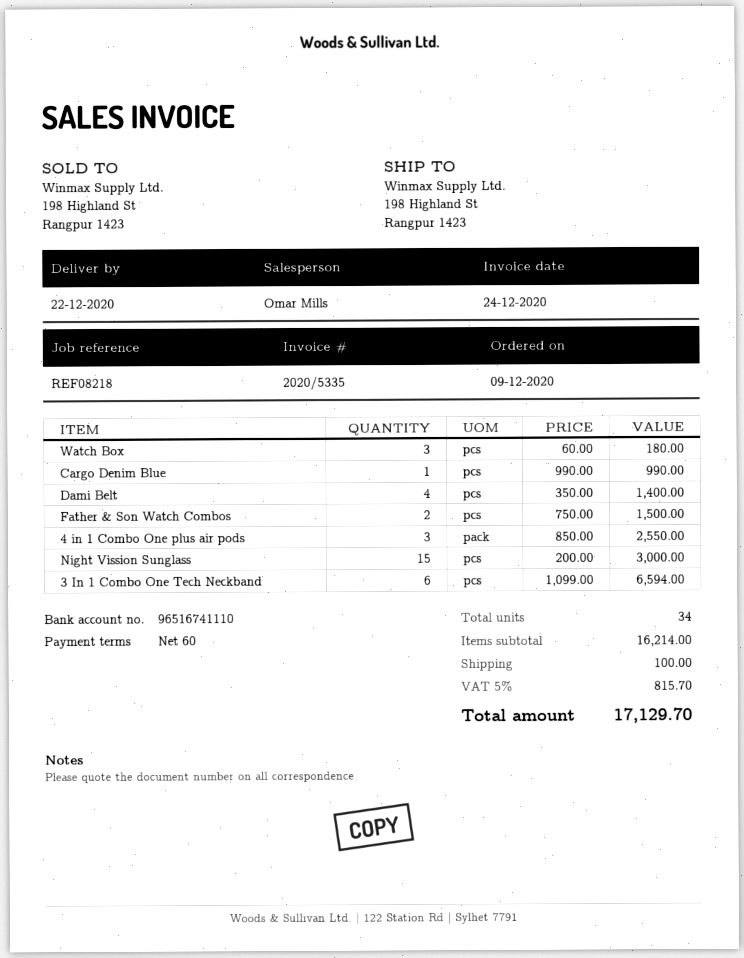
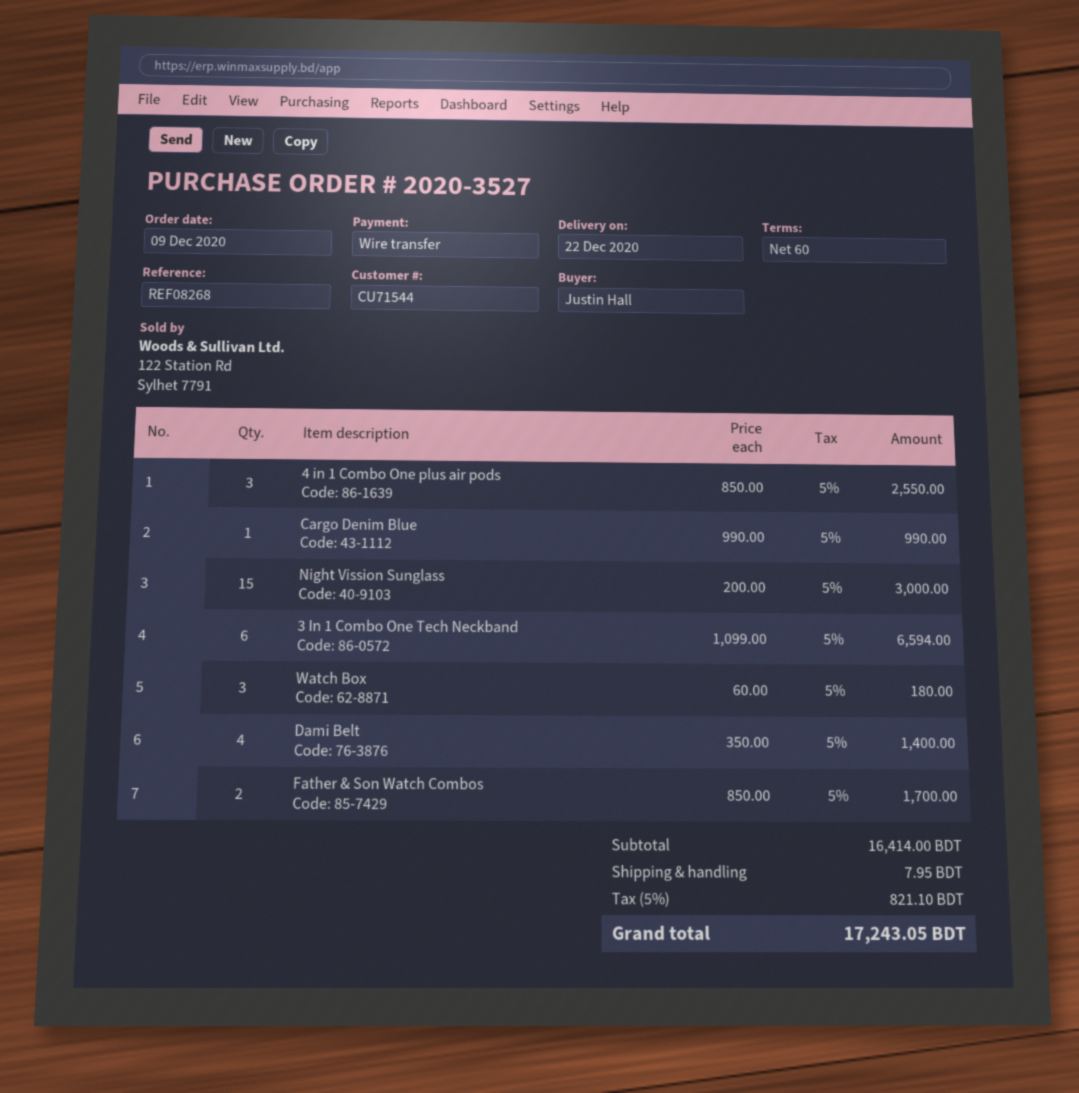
reference: REF08218 -> REF08268
Father & Son Watch Combos: 2 x 750.00 = 1500.00 -> 2 x 850.00 = 1700.00
subtotal: 16214.00 -> 16414.00
shipping: 100.00 -> 7.95
tax: 5% = 815.70 -> 5% = 821.10
total: 17129.70 -> 17243.05

